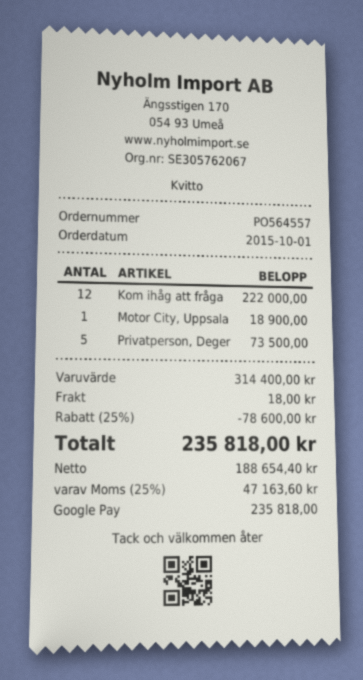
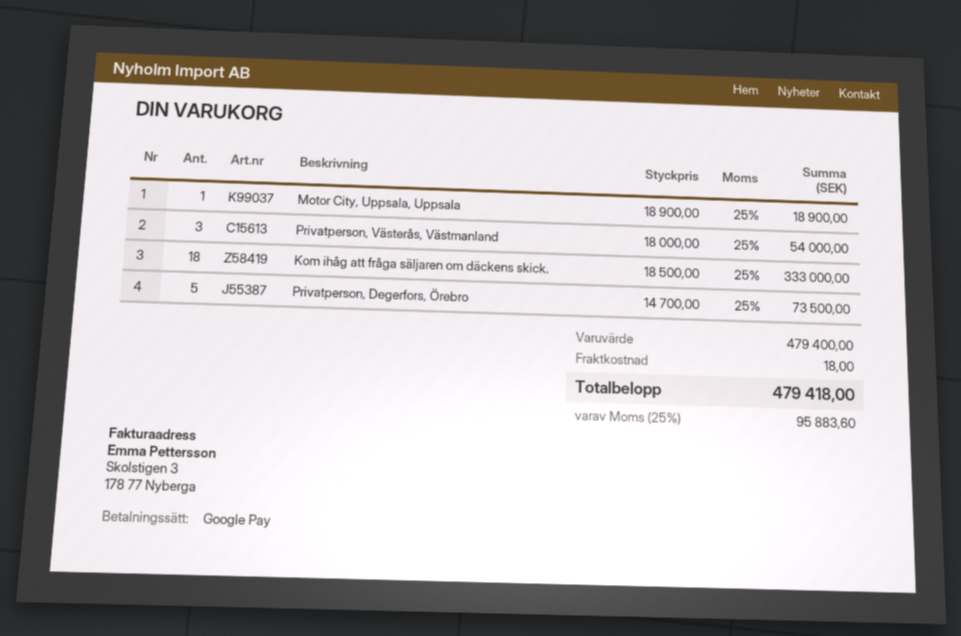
Kom ihåg att fråga: 12 for 222000.00 -> 18 for 333000.00
Privatperson, Västerås, Västmanland: none -> 3 for 54000.00
subtotal: 314400.00 -> 479400.00
discount: 25% = 78600.00 -> none
tax: 25% = 47163.60 -> 25% = 95883.60
total: 235818.00 -> 479418.00

